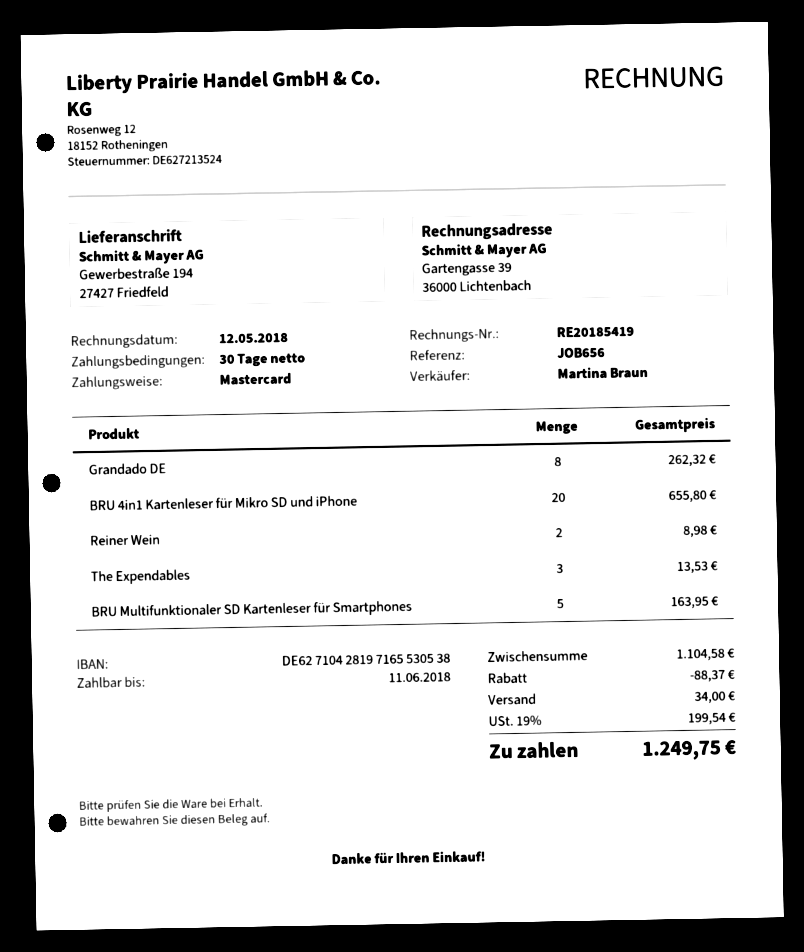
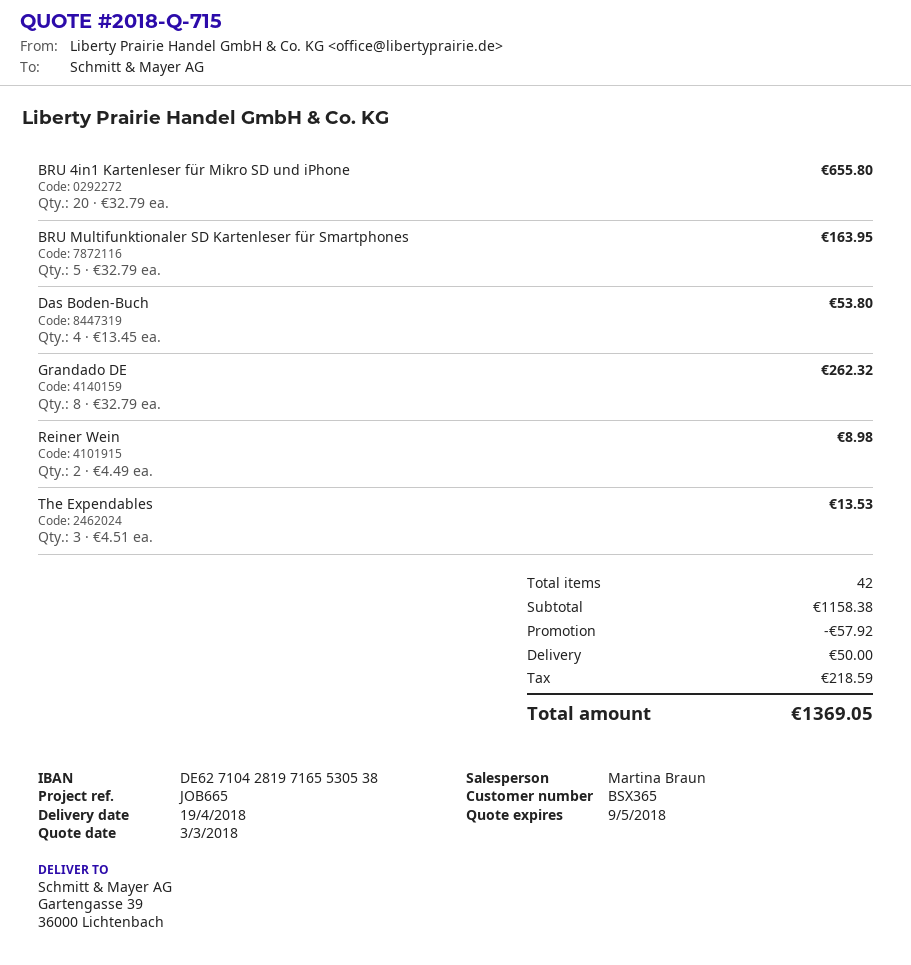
reference: JOB656 -> JOB665
ship to: Gewerbestraße 194, 27427 Friedfeld -> Gartengasse 39, 36000 Lichtenbach
Das Boden-Buch: none -> 4 for 53.80
subtotal: 1104.58 -> 1158.38
discount: 88.37 -> 57.92
shipping: 34.00 -> 50.00
tax: 199.54 -> 218.59
total: 1249.75 -> 1369.05

